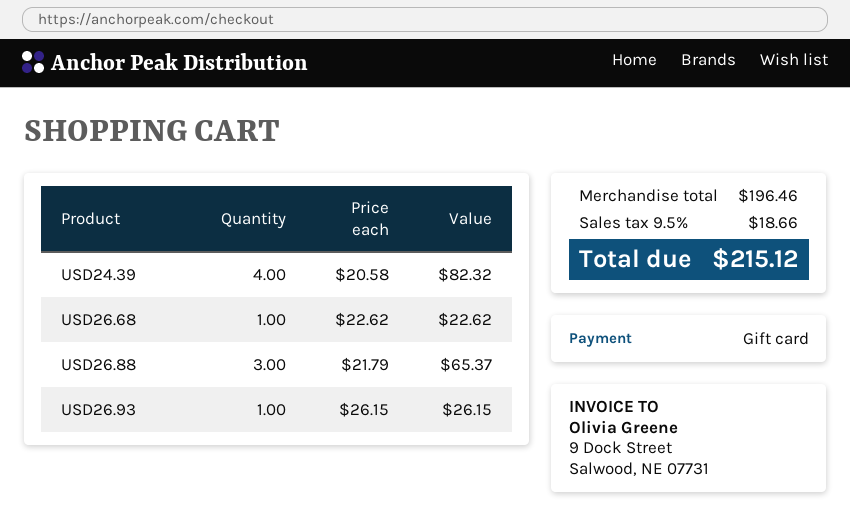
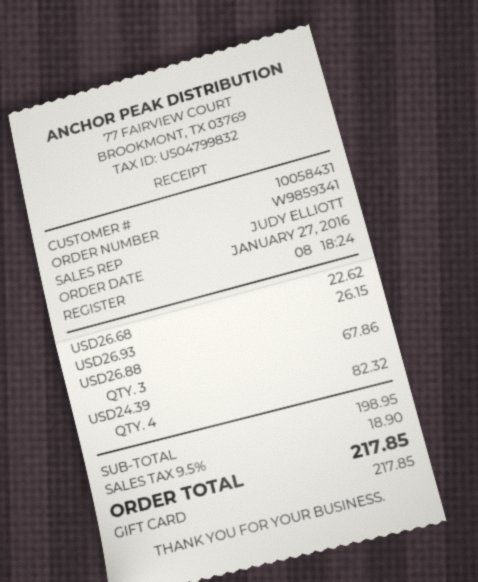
USD26.88: 3 for 65.37 -> 3 for 67.86
subtotal: 196.46 -> 198.95
tax: 9.5% = 18.66 -> 9.5% = 18.90
total: 215.12 -> 217.85

